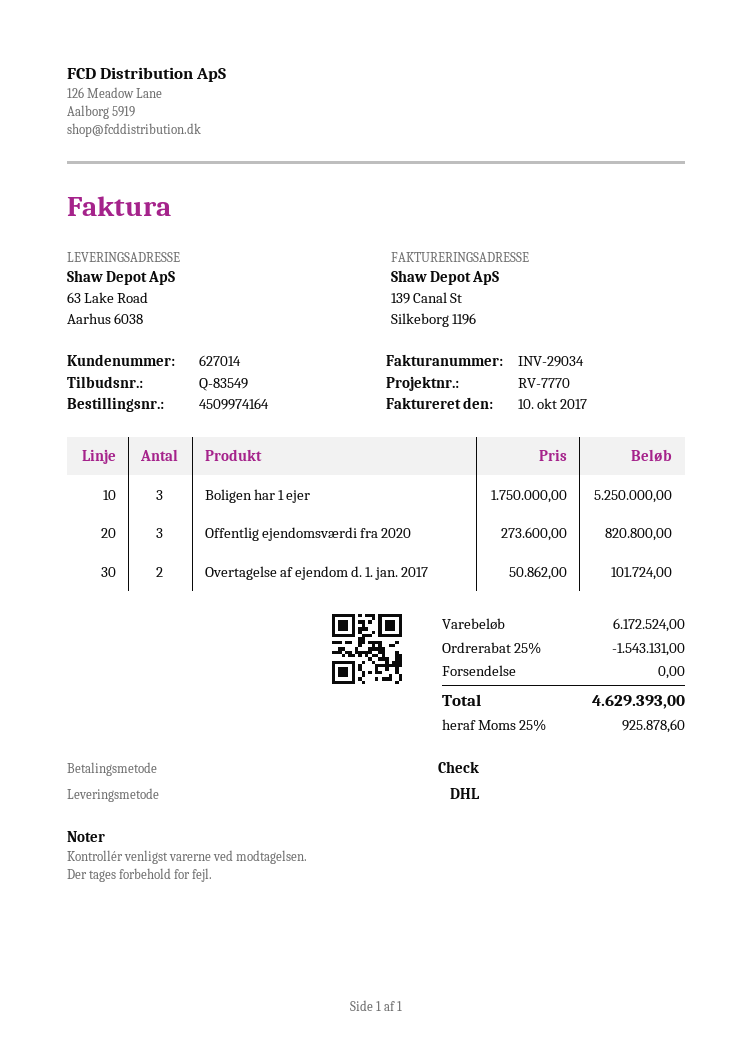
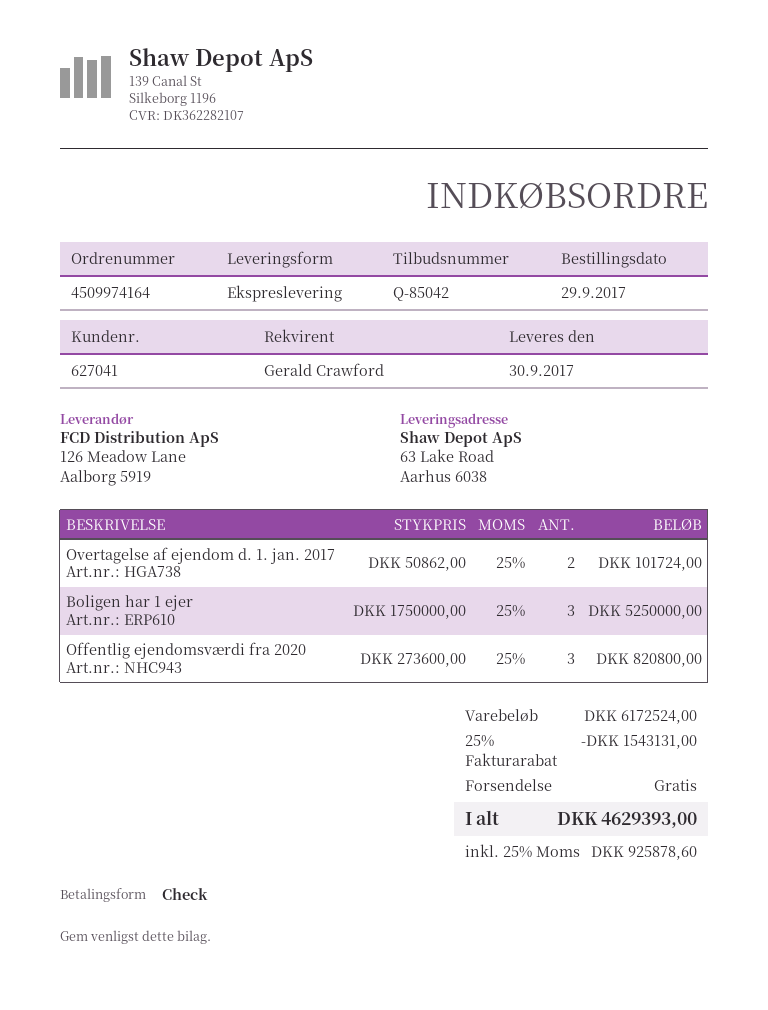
quote number: Q-83549 -> Q-85042
customer number: 627014 -> 627041
shipping method: DHL -> express

